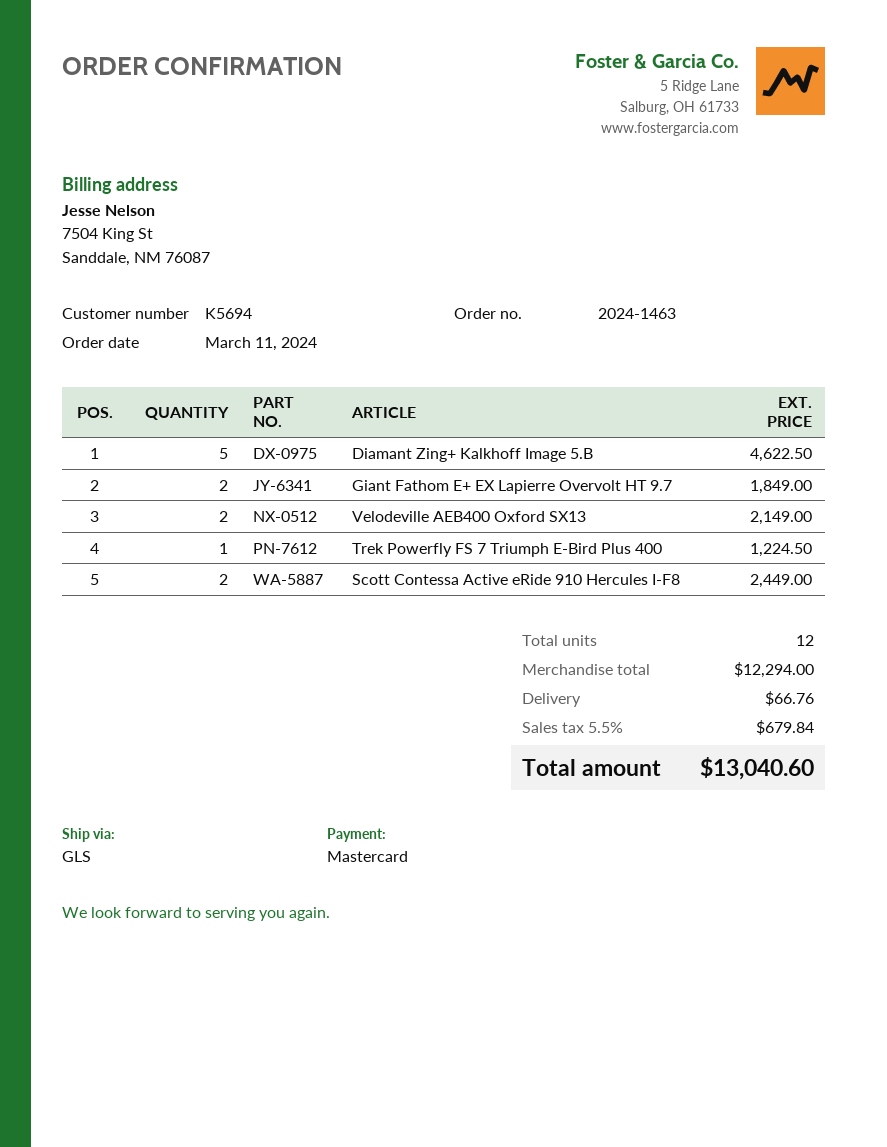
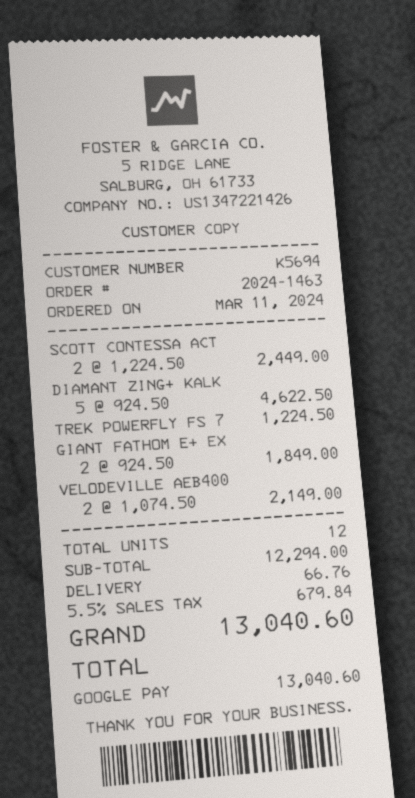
payment method: Mastercard -> Google Pay

